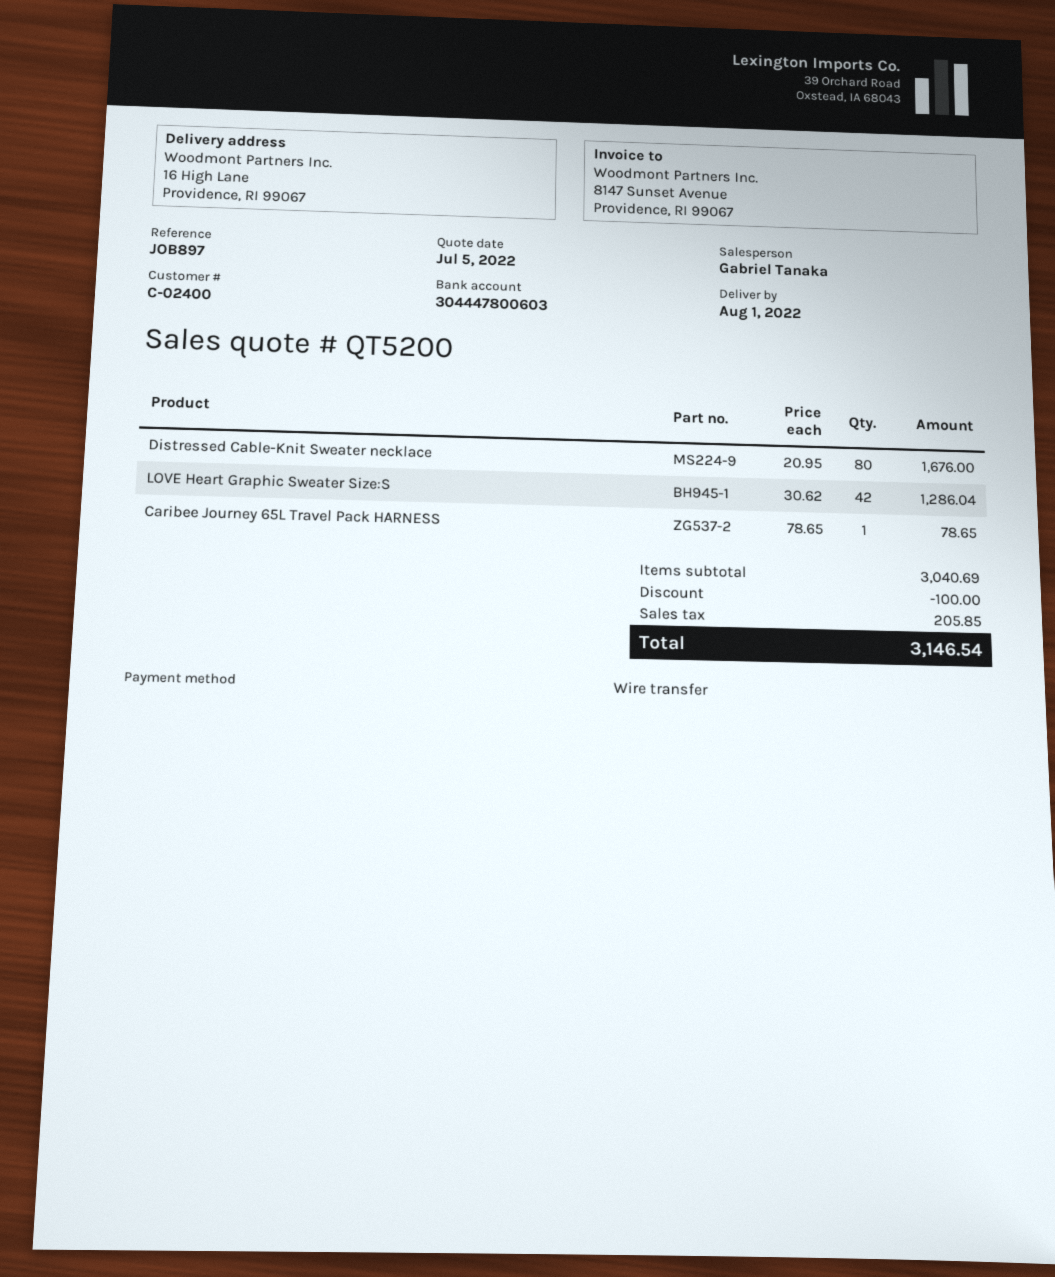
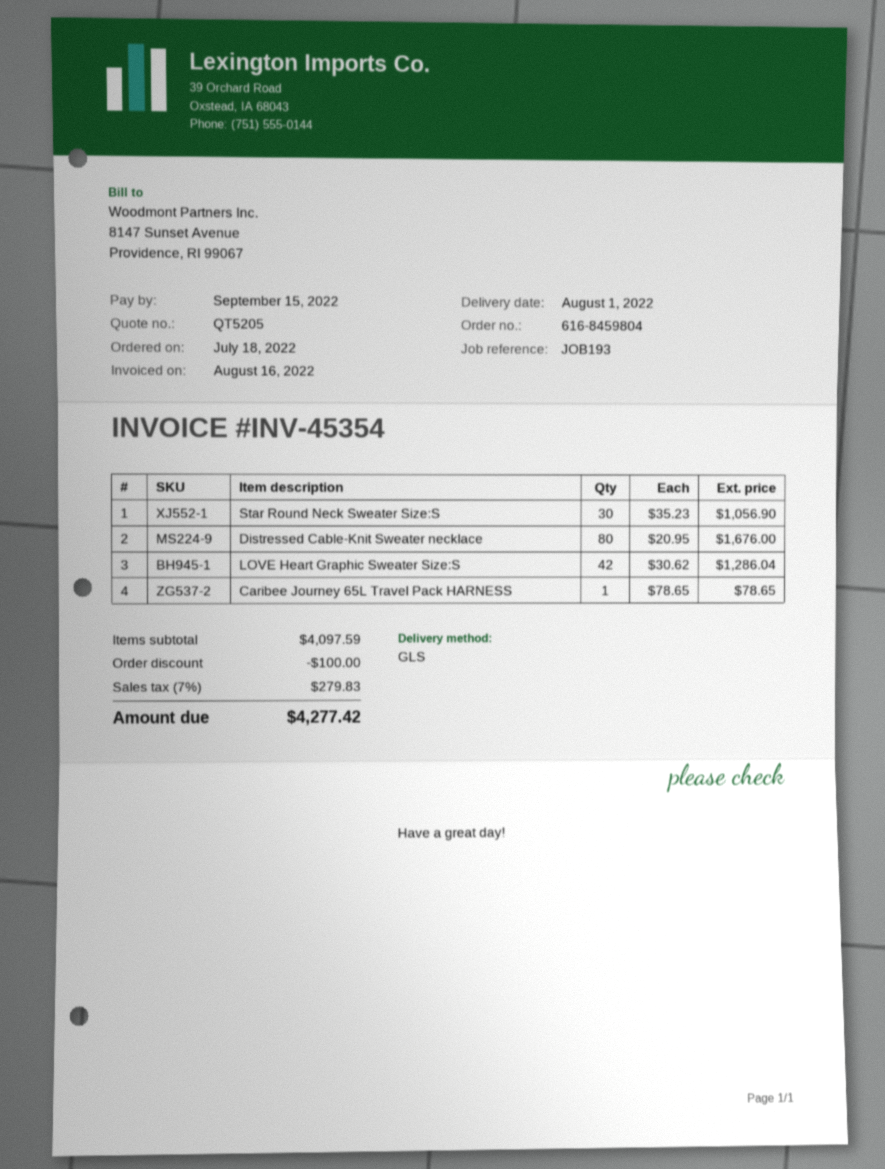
quote number: QT5200 -> QT5205
reference: JOB897 -> JOB193
Star Round Neck Sweater Size:S: none -> 30 x 35.23 = 1056.90
subtotal: 3040.69 -> 4097.59
tax: 205.85 -> 279.83
total: 3146.54 -> 4277.42

